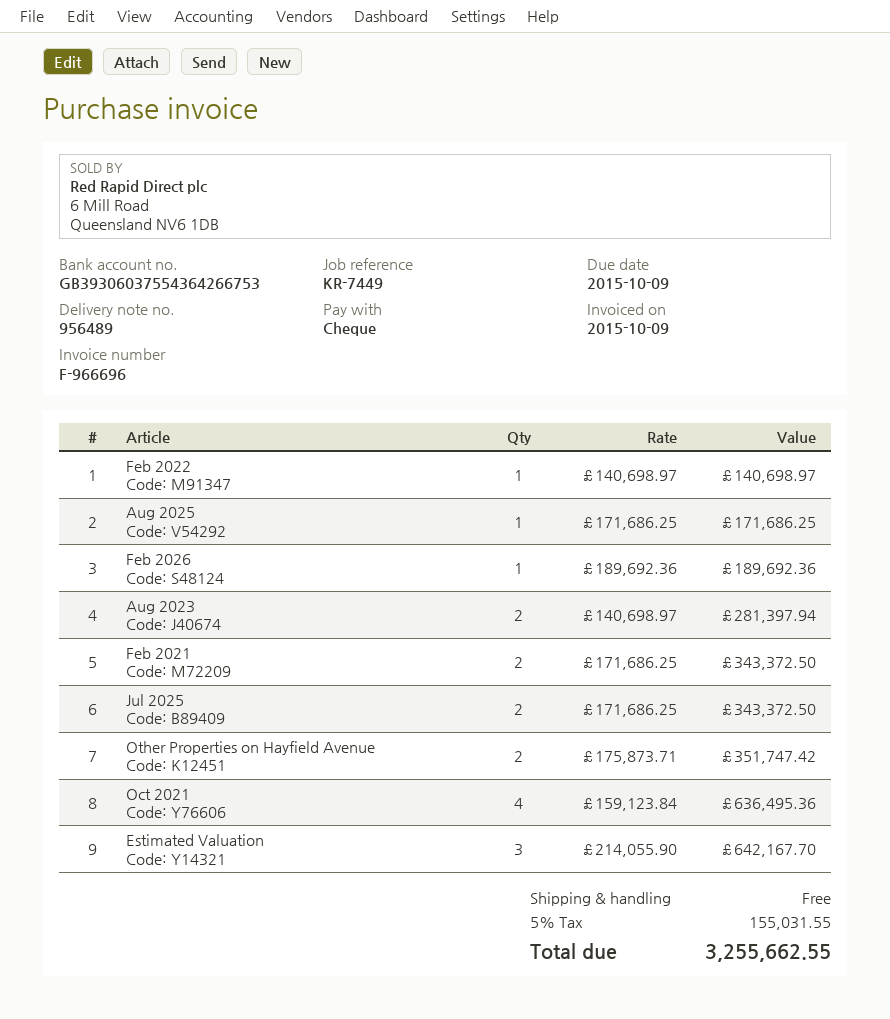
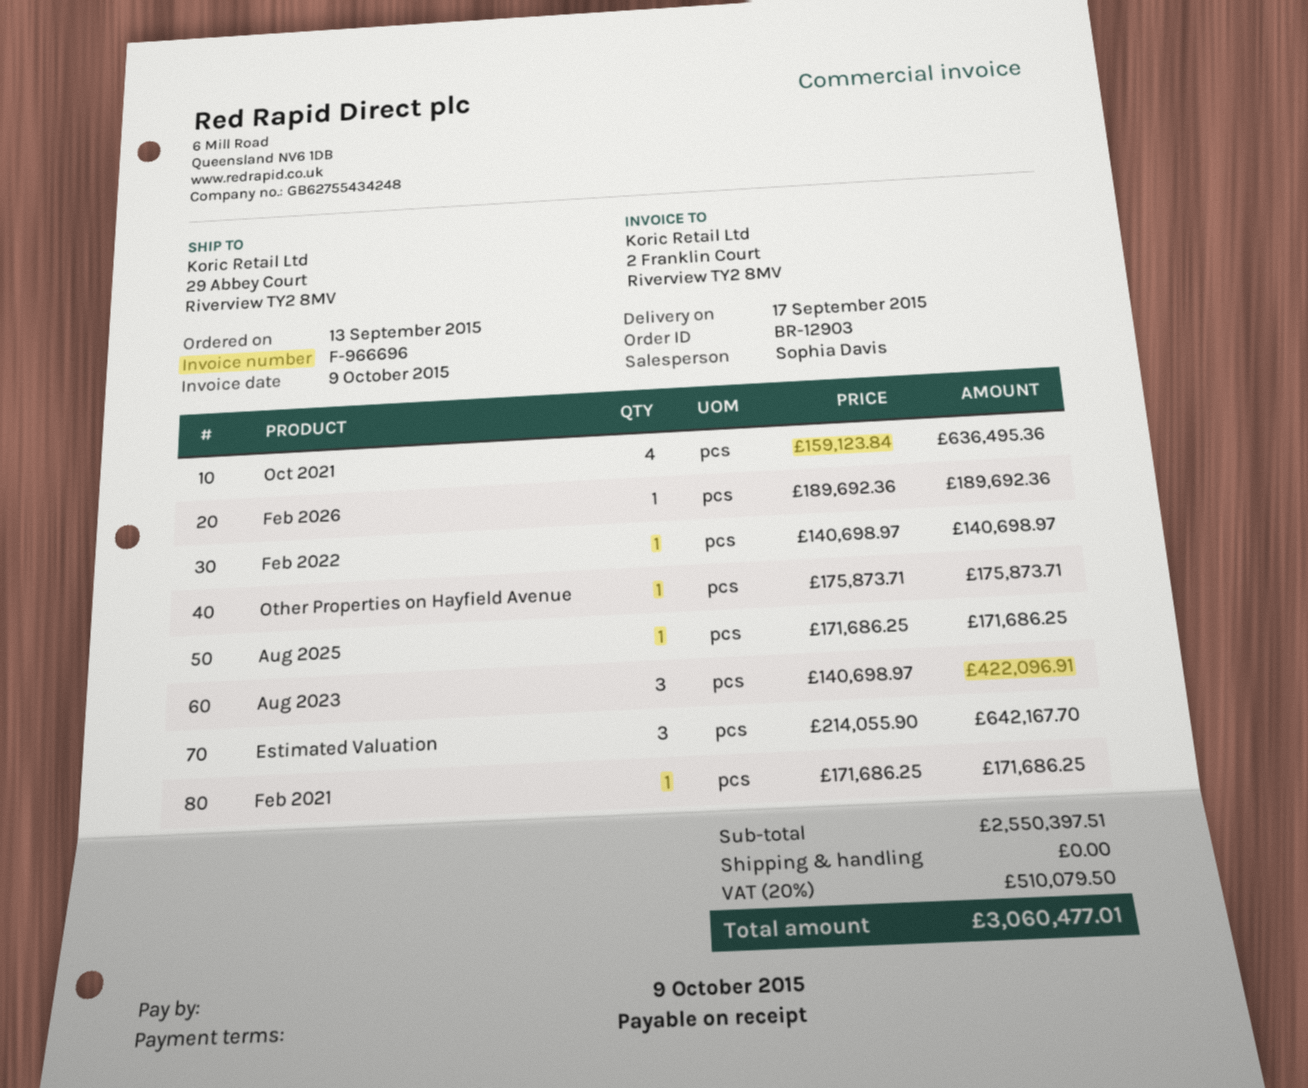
Aug 2023: 2 x 140698.97 = 281397.94 -> 3 x 140698.97 = 422096.91
Feb 2021: 2 x 171686.25 = 343372.50 -> 1 x 171686.25 = 171686.25
Jul 2025: 2 x 171686.25 = 343372.50 -> none
Other Properties on Hayfield Avenue: 2 x 175873.71 = 351747.42 -> 1 x 175873.71 = 175873.71
tax: 5% = 155031.55 -> 20% = 510079.50
total: 3255662.55 -> 3060477.01

